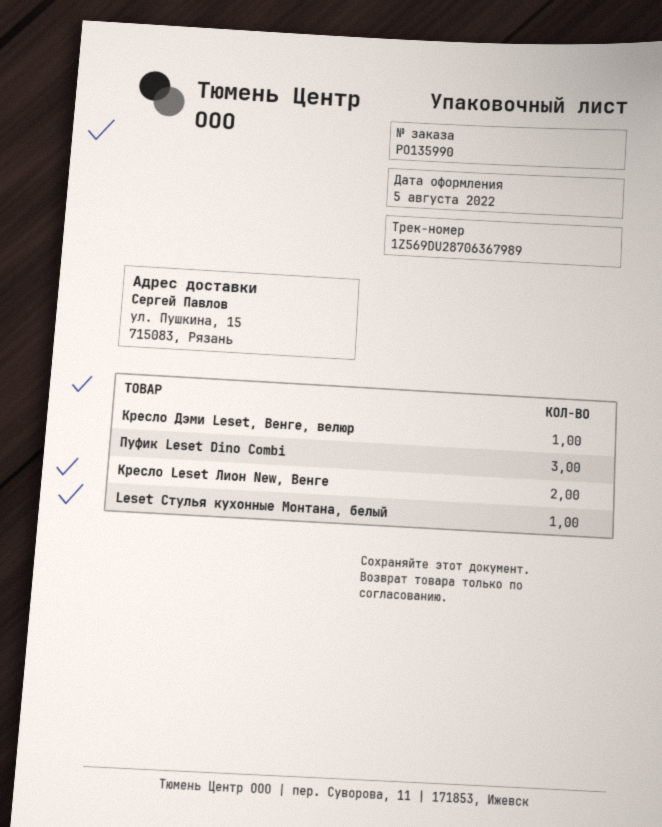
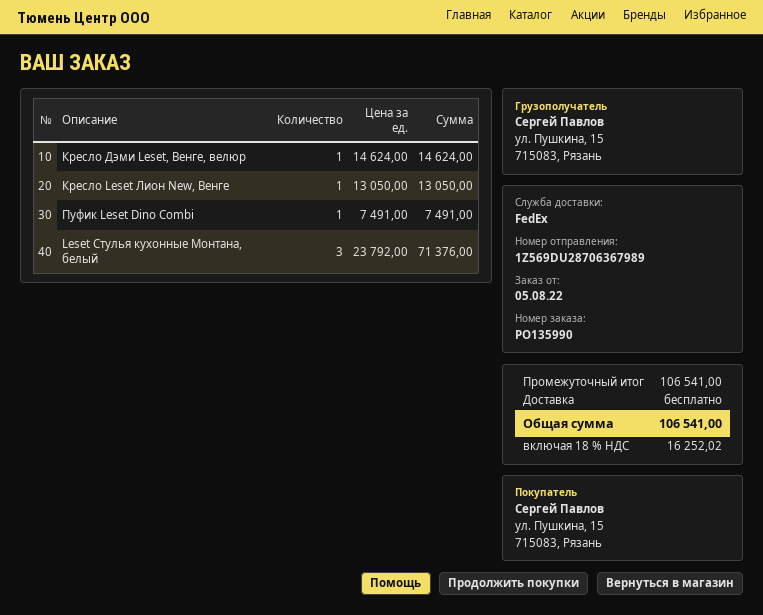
Пуфик Leset Dino Combi: 3 -> 1
Кресло Leset Лион New, Венге: 2 -> 1
Leset Стулья кухонные Монтана, белый: 1 -> 3

